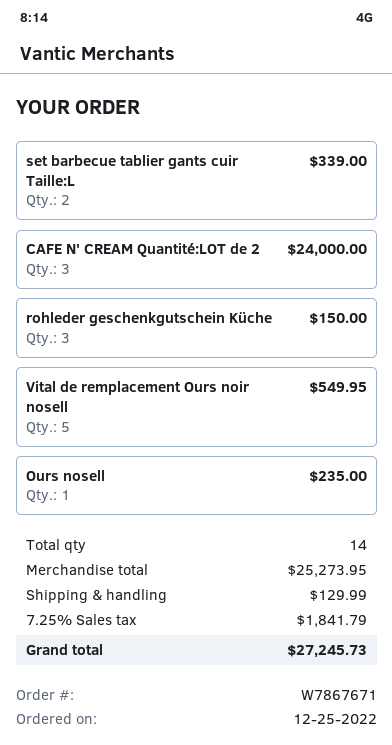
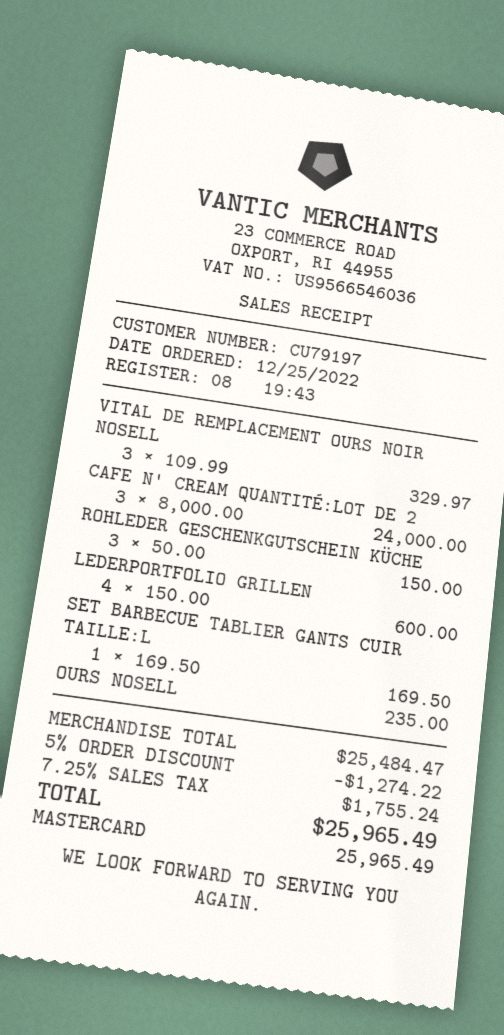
set barbecue tablier gants cuir Taille:L: 2 for 339.00 -> 1 for 169.50
Vital de remplacement Ours noir nosell: 5 for 549.95 -> 3 for 329.97
LEDERPORTFOLIO GRILLEN: none -> 4 for 600.00
subtotal: 25273.95 -> 25484.47
discount: none -> 5% = 1274.22
shipping: 129.99 -> none
tax: 7.25% = 1841.79 -> 7.25% = 1755.24
total: 27245.73 -> 25965.49

